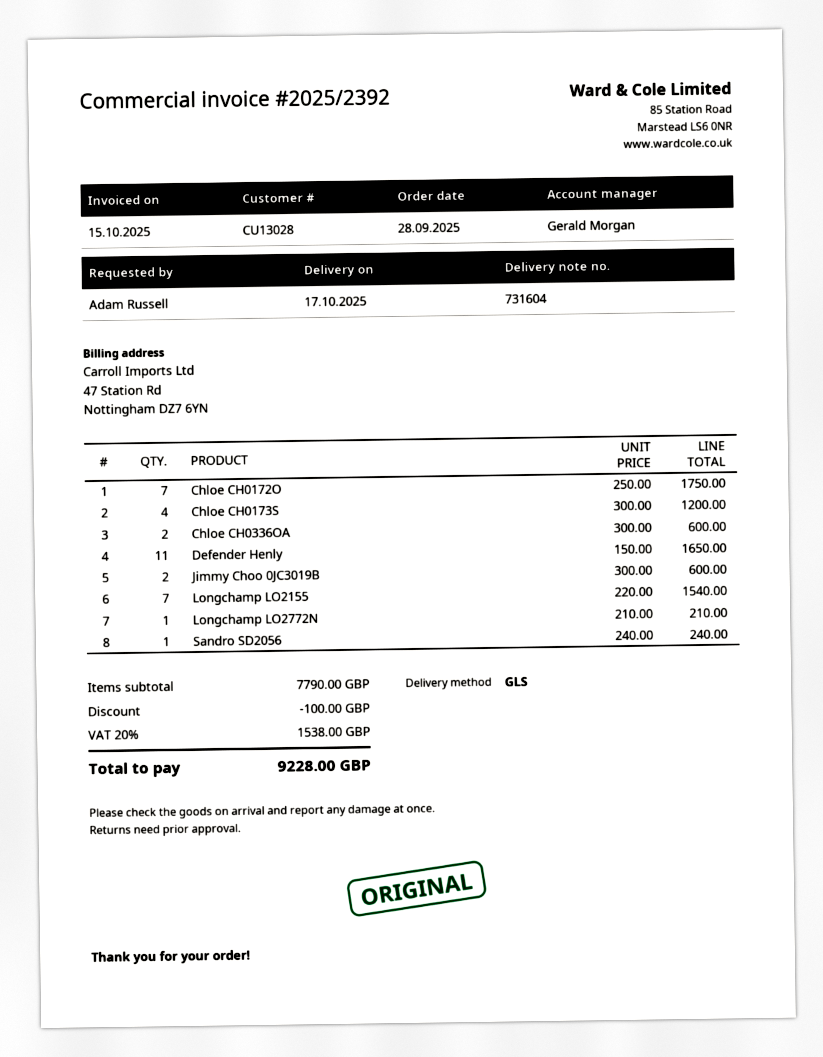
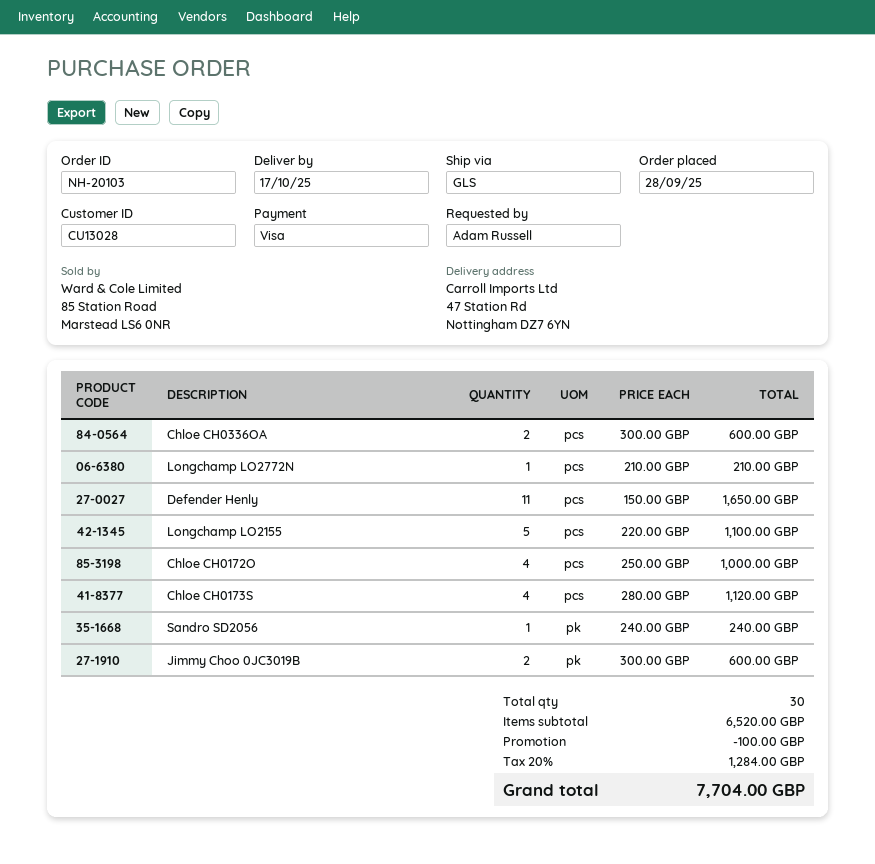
Chloe CH0172O: 7 x 250.00 = 1750.00 -> 4 x 250.00 = 1000.00
Chloe CH0173S: 4 x 300.00 = 1200.00 -> 4 x 280.00 = 1120.00
Longchamp LO2155: 7 x 220.00 = 1540.00 -> 5 x 220.00 = 1100.00
subtotal: 7790.00 -> 6520.00
tax: 20% = 1538.00 -> 20% = 1284.00
total: 9228.00 -> 7704.00

